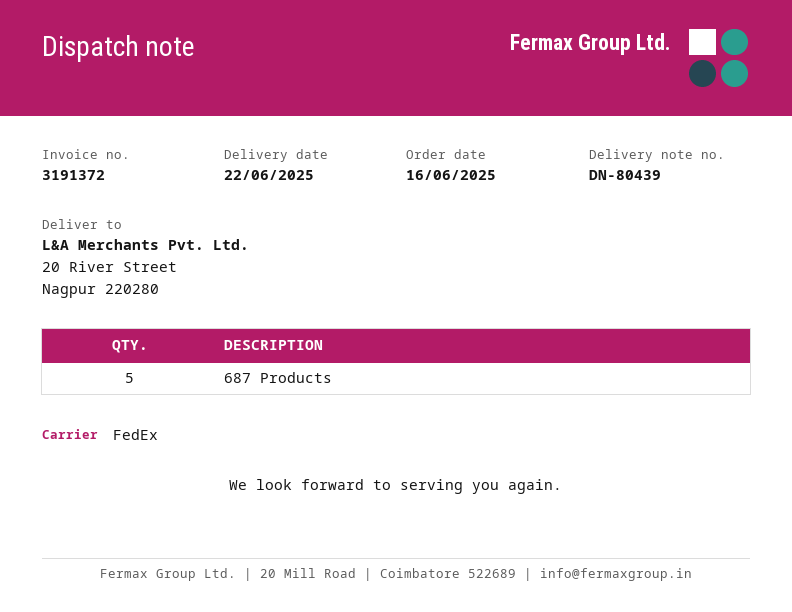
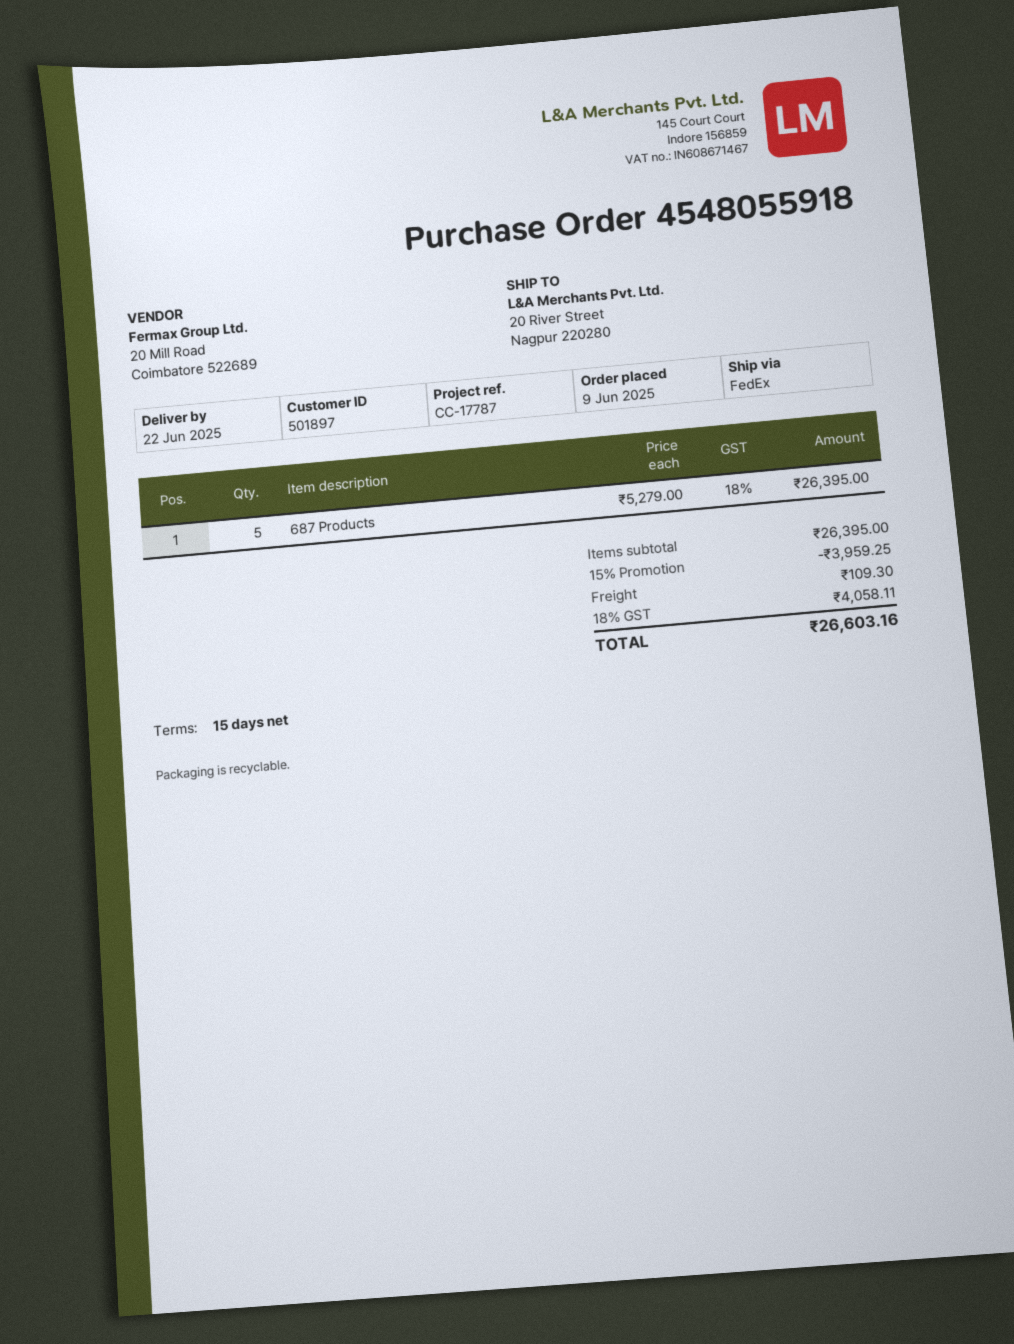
order date: 2025-06-16 -> 2025-06-09

